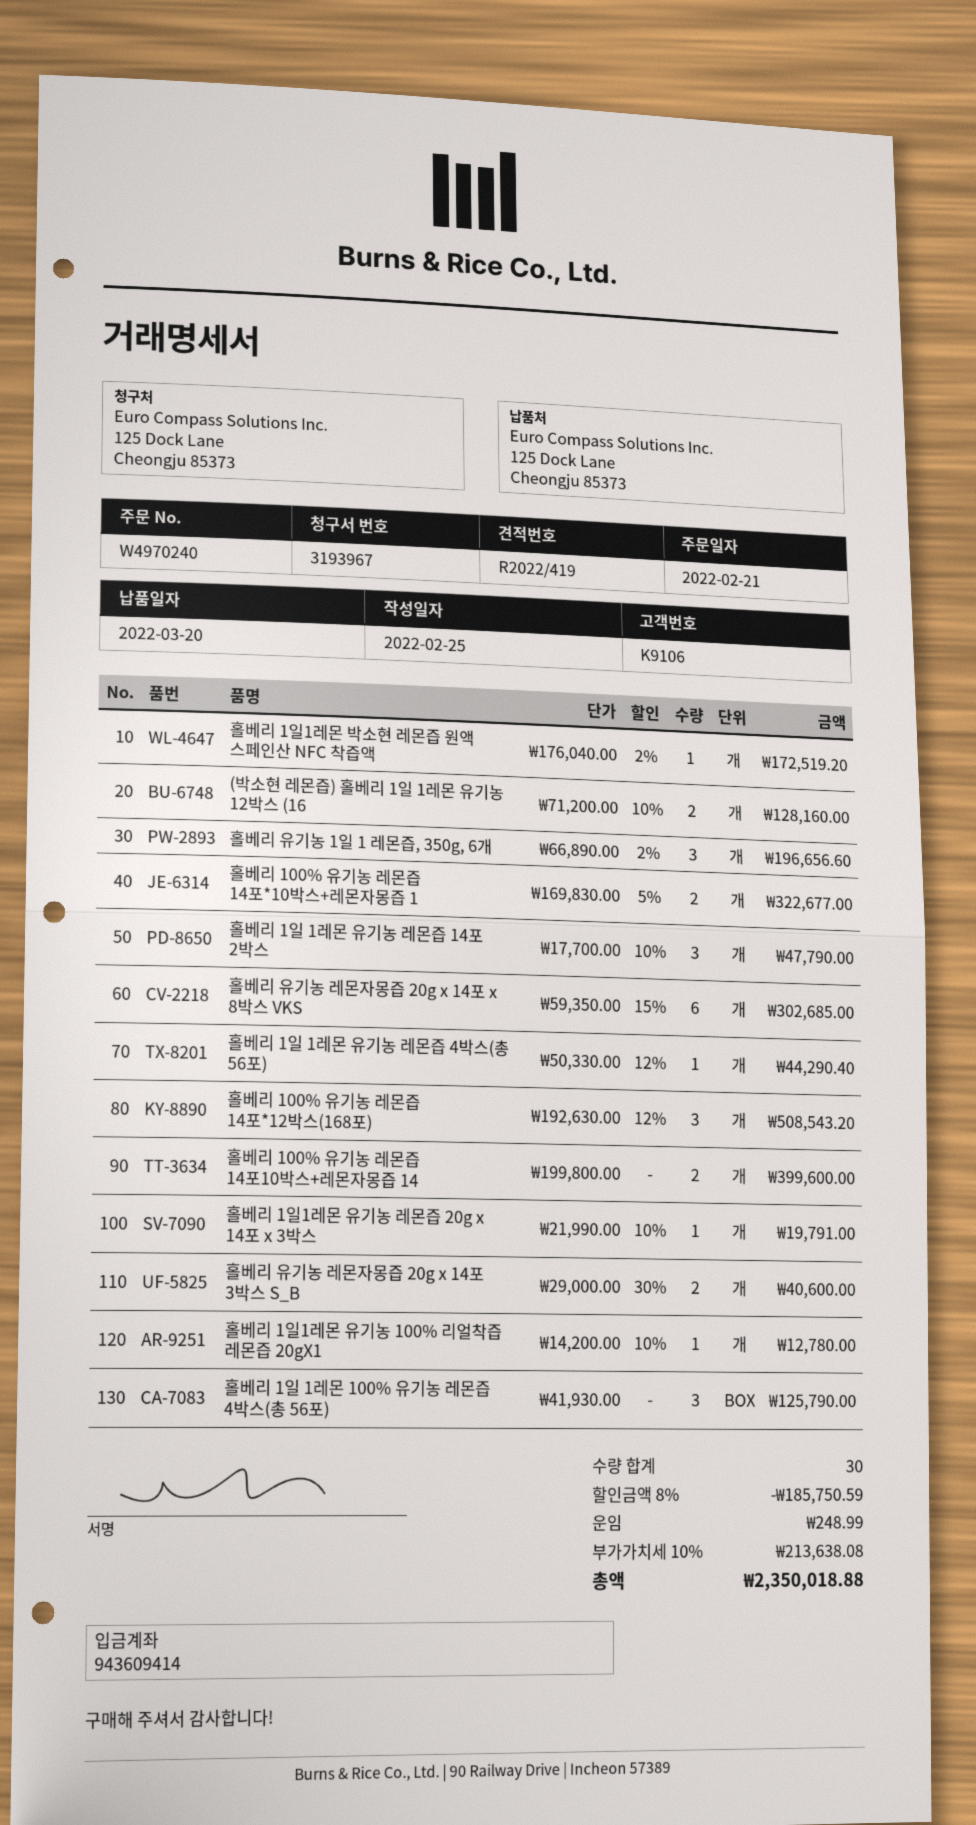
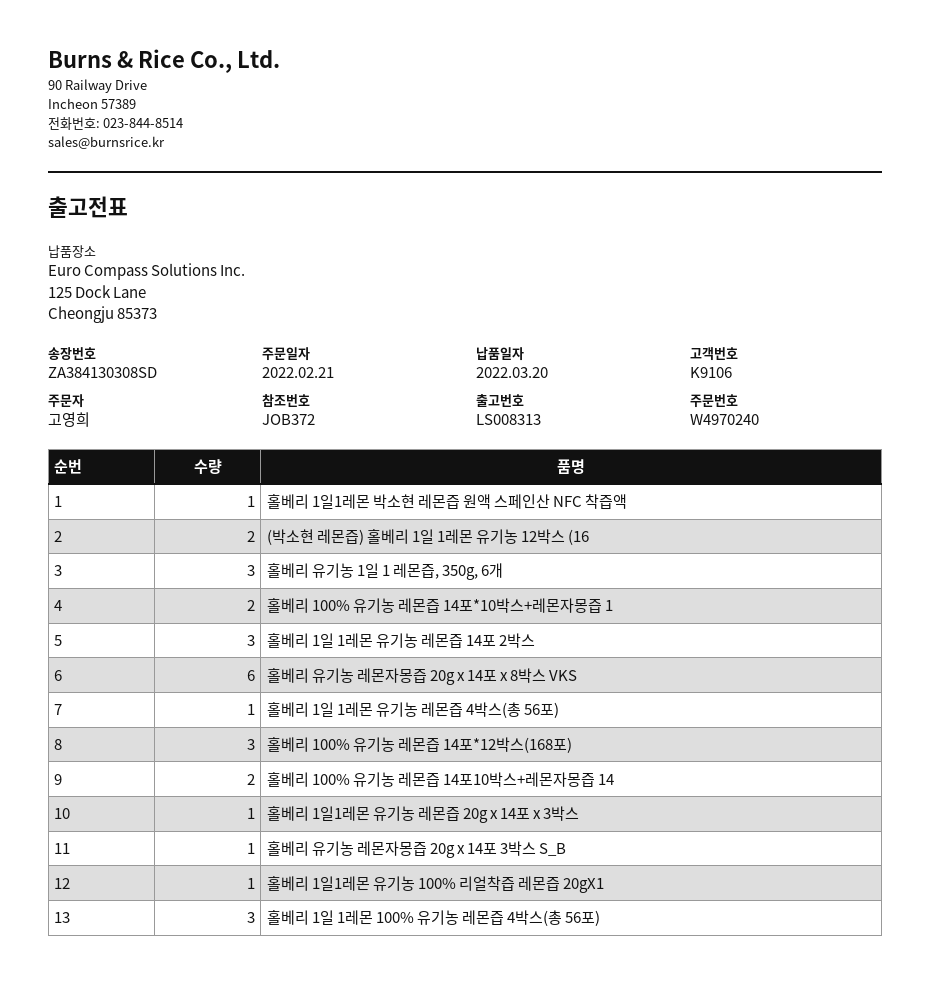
홀베리 유기농 레몬자몽즙 20g x 14포 3박스 S_B: 2 -> 1

